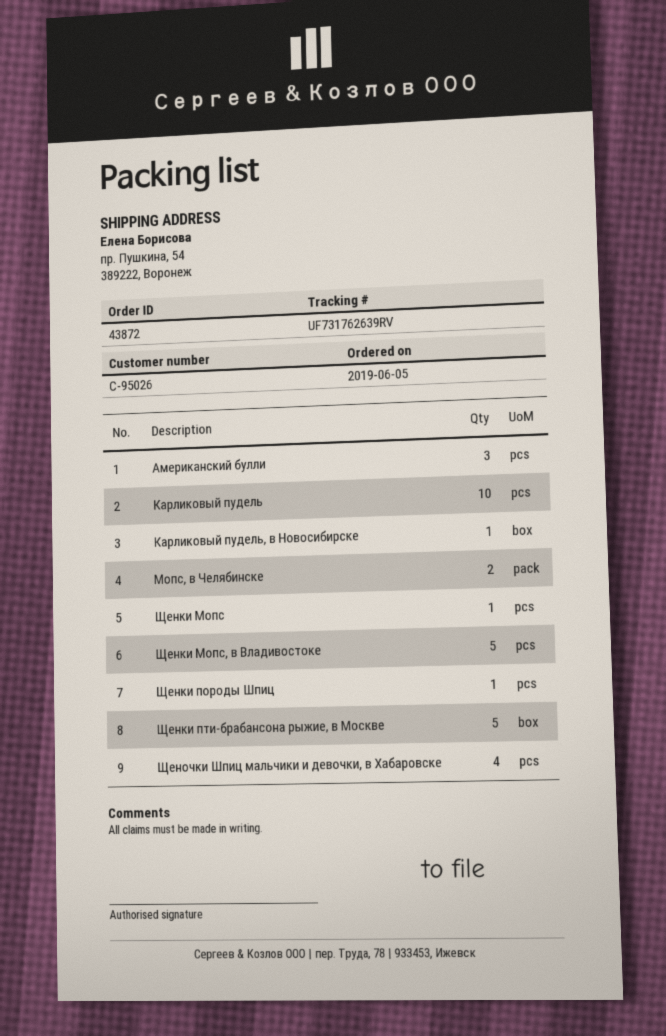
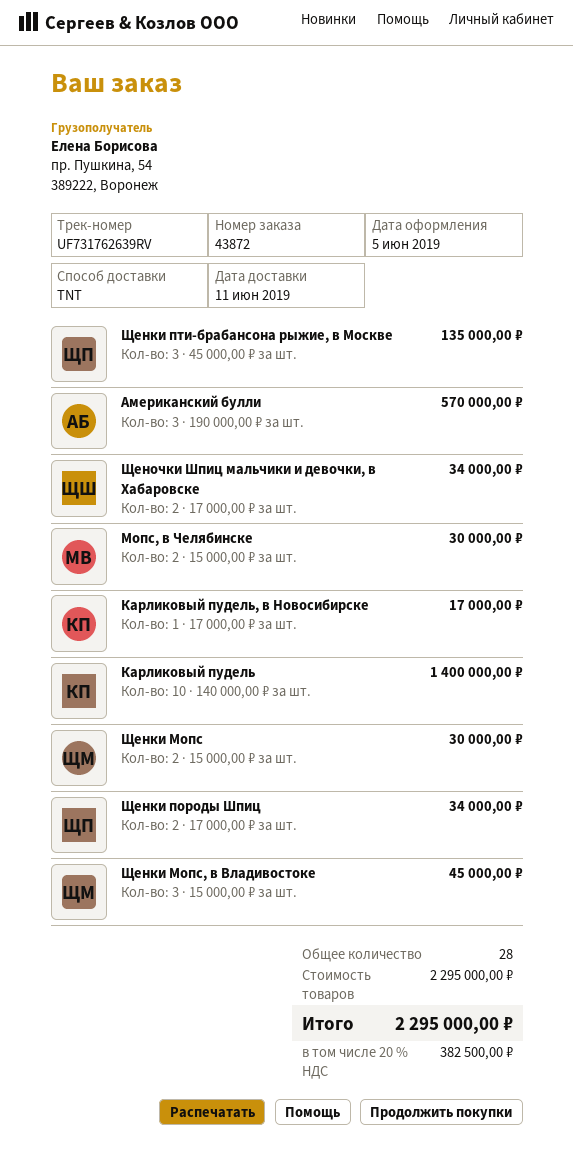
Щенки Мопс: 1 -> 2
Щенки Мопс, в Владивостоке: 5 -> 3
Щенки породы Шпиц: 1 -> 2
Щенки пти-брабансона рыжие, в Москве: 5 -> 3
Щеночки Шпиц мальчики и девочки, в Хабаровске: 4 -> 2

